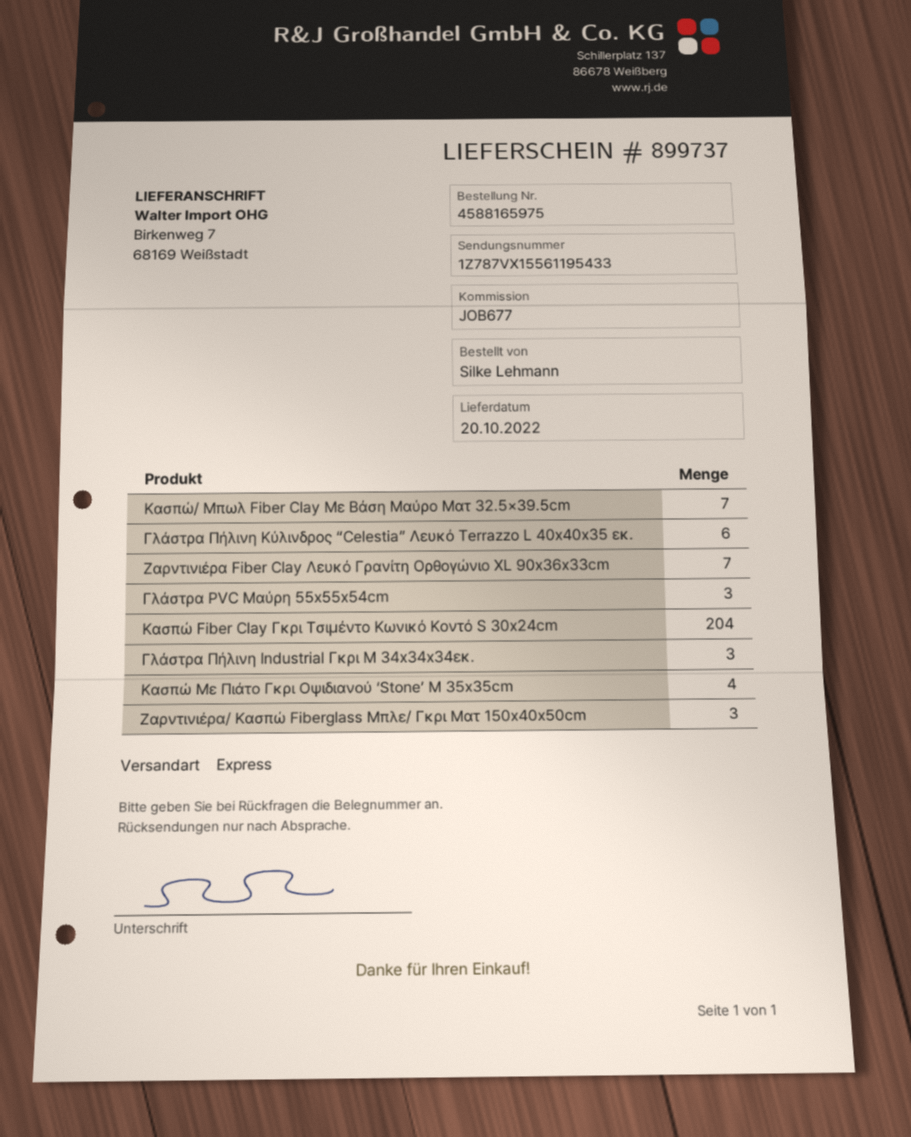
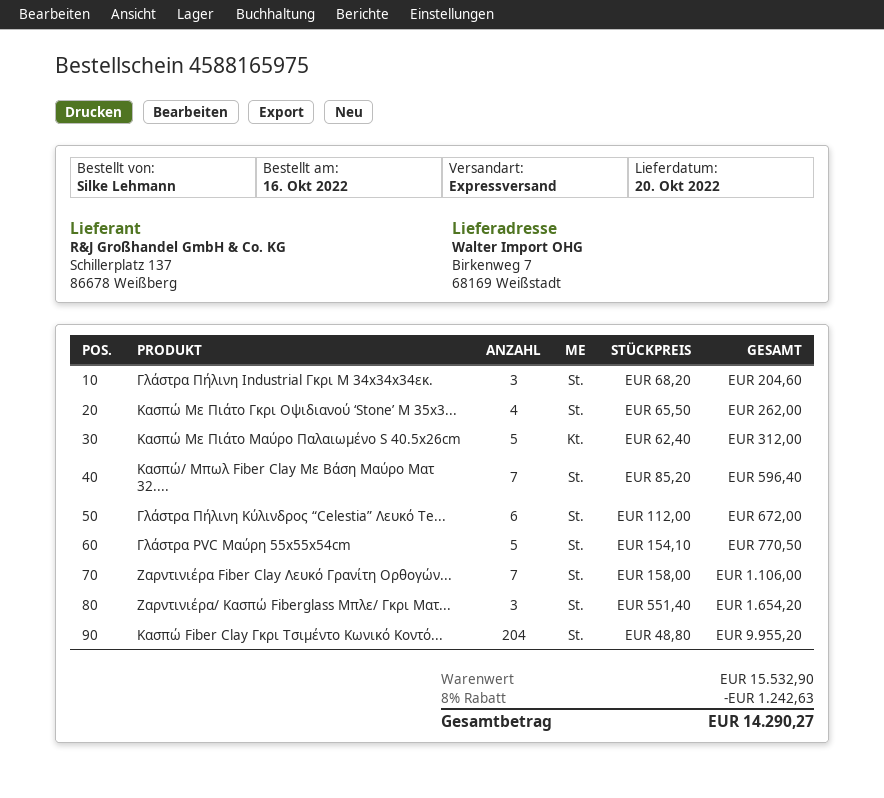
Γλάστρα PVC Mαύρη 55x55x54cm: 3 -> 5
Κασπώ Με Πιάτο Μαύρο Παλαιωμένο S 40.5x26cm: none -> 5

